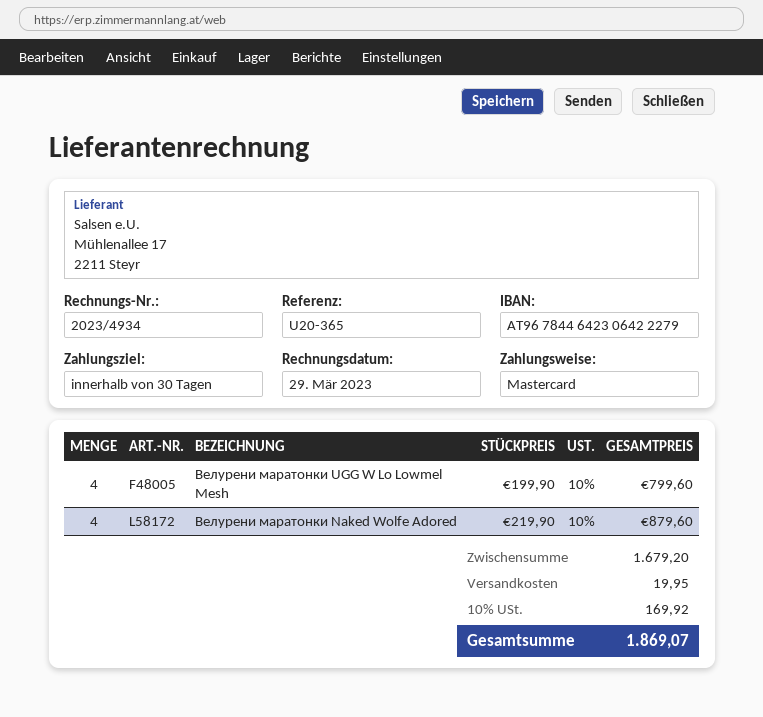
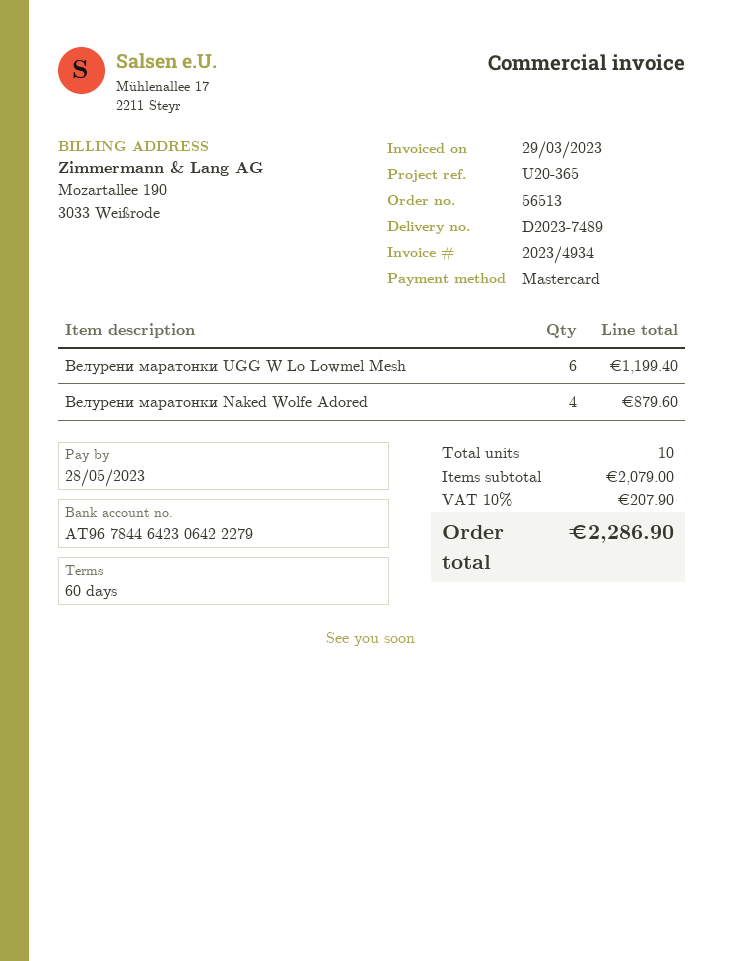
payment terms: 30 days -> 60 days
Велурени маратонки UGG W Lo Lowmel Mesh: 4 for 799.60 -> 6 for 1199.40
subtotal: 1679.20 -> 2079.00
shipping: 19.95 -> none
tax: 10% = 169.92 -> 10% = 207.90
total: 1869.07 -> 2286.90

